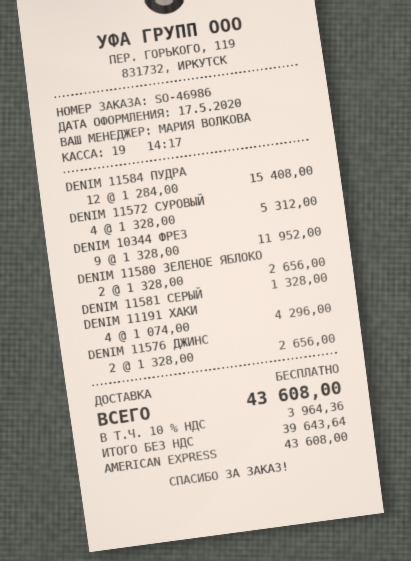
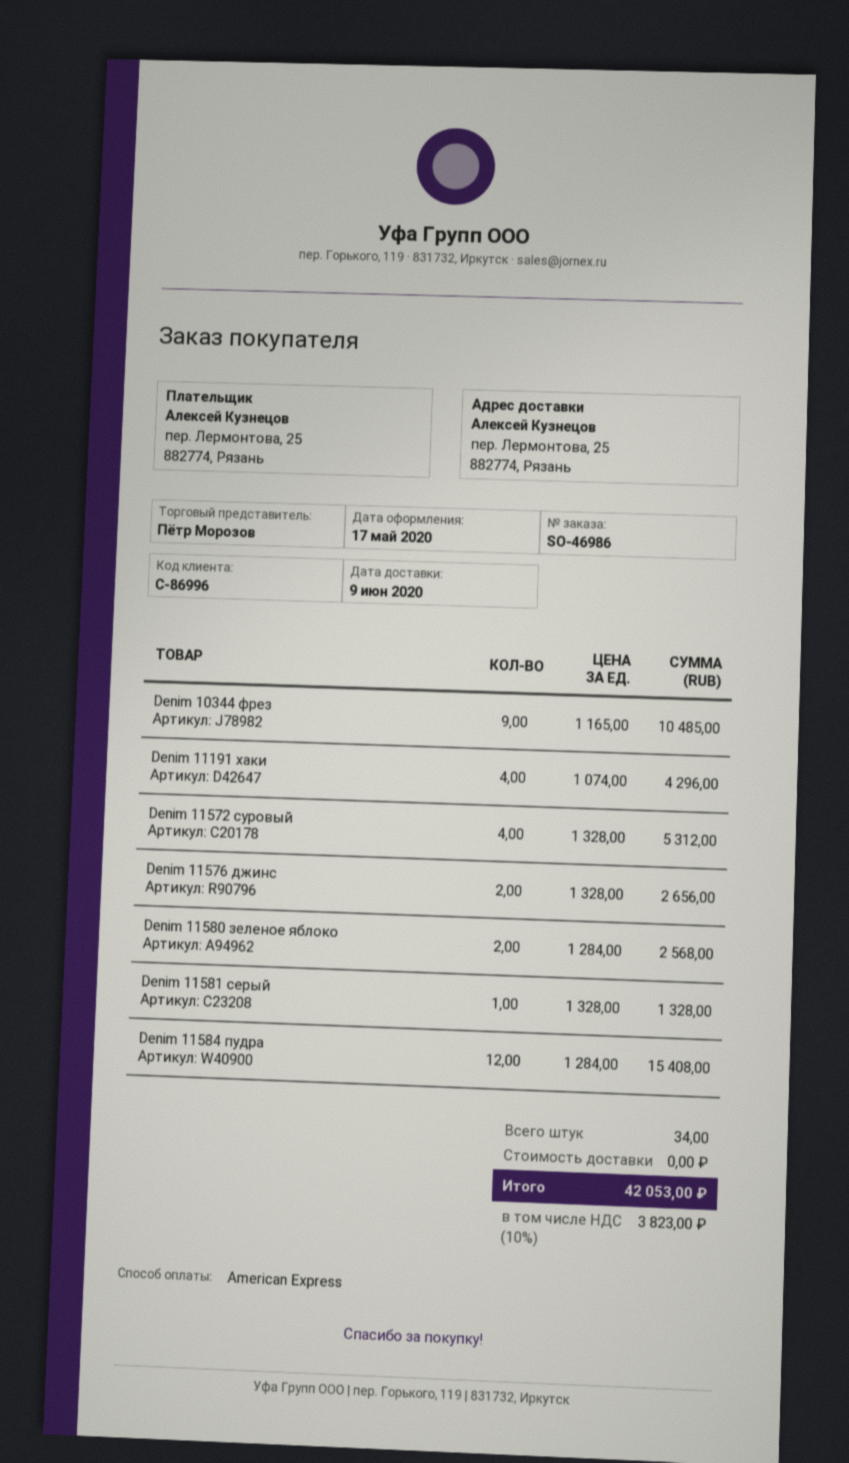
sales rep: МАРИЯ ВОЛКОВА -> Пётр Морозов
DENIM 10344 ФРЕЗ: 9 x 1328.00 = 11952.00 -> 9 x 1165.00 = 10485.00
DENIM 11580 ЗЕЛЕНОЕ ЯБЛОКО: 2 x 1328.00 = 2656.00 -> 2 x 1284.00 = 2568.00
tax: 10% = 3964.36 -> 10% = 3823.00
total: 43608.00 -> 42053.00

